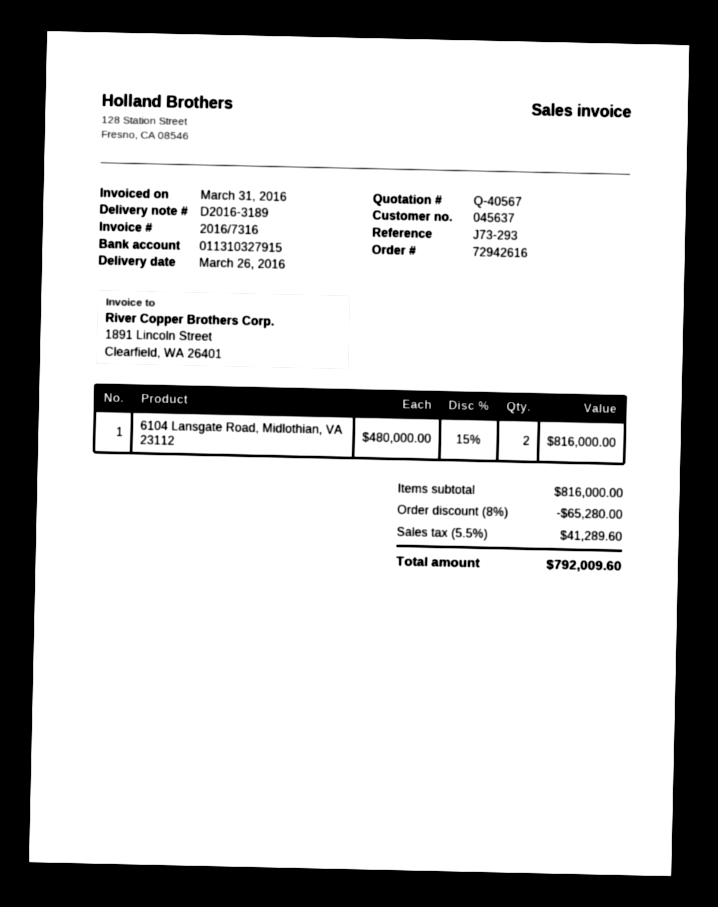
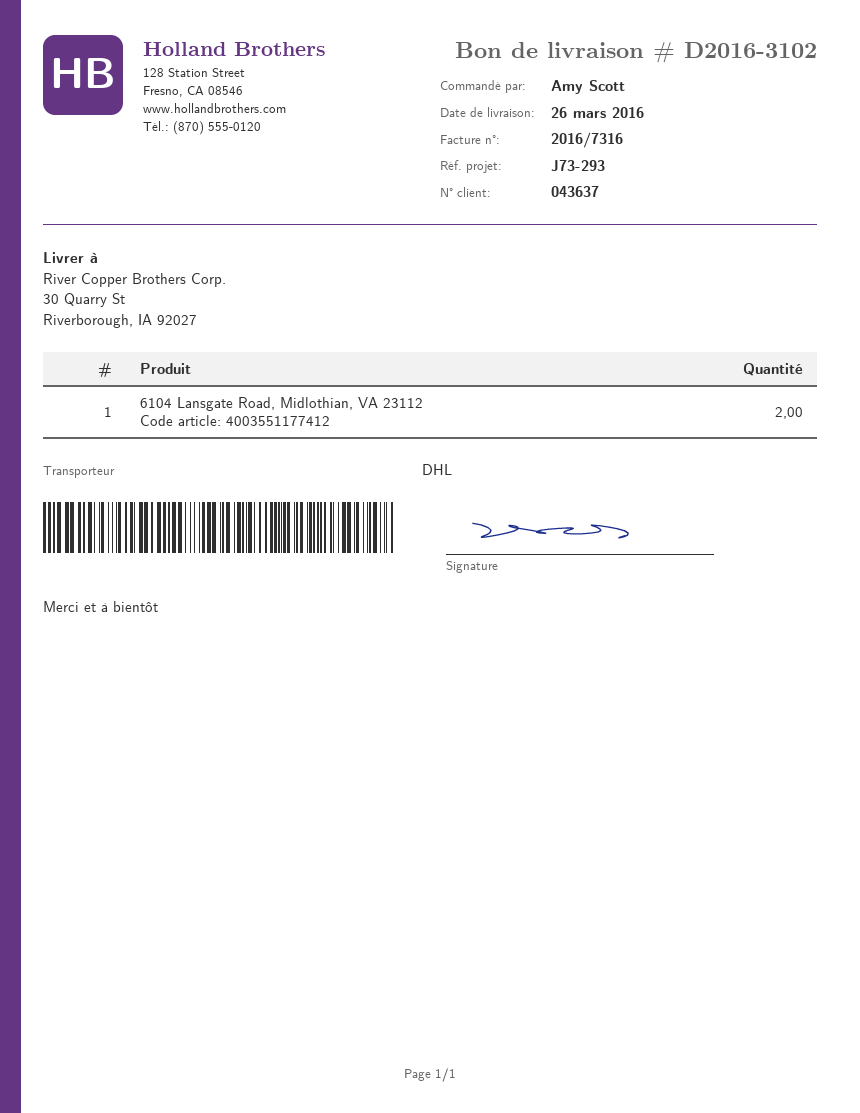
delivery note number: D2016-3189 -> D2016-3102
customer number: 045637 -> 043637

